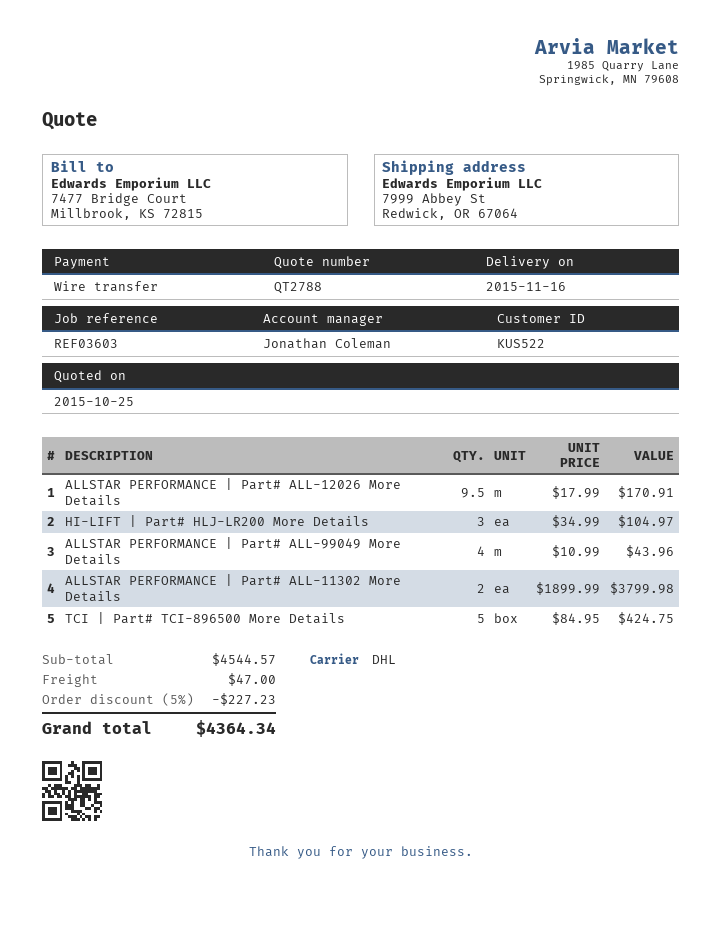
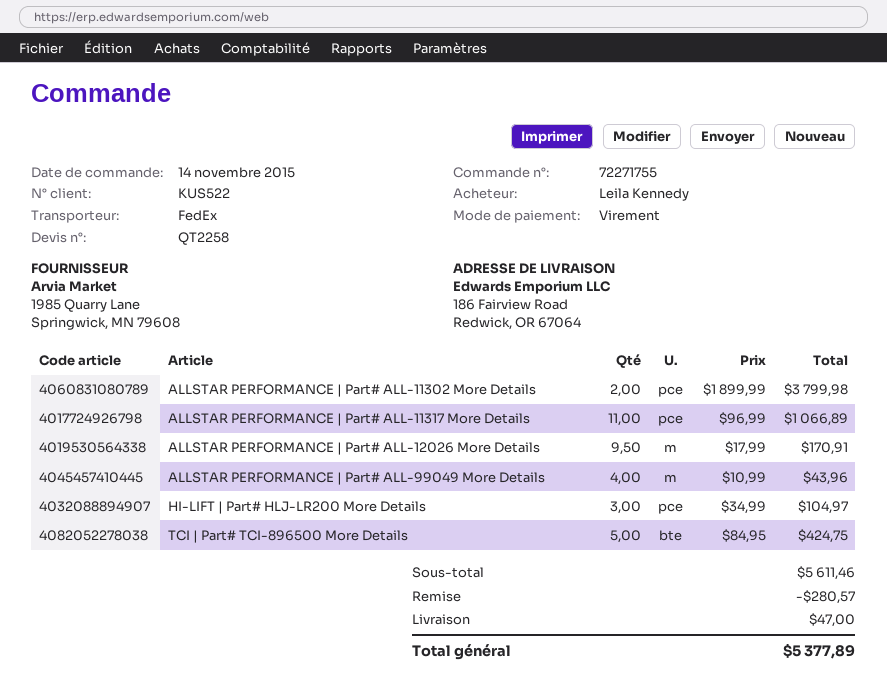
quote number: QT2788 -> QT2258
shipping method: DHL -> FedEx
ship to: 7999 Abbey St, Redwick, OR 67064 -> 186 Fairview Road, Redwick, OR 67064
ALLSTAR PERFORMANCE | Part# ALL-11317 More Details: none -> 11 x 96.99 = 1066.89
subtotal: 4544.57 -> 5611.46
discount: 227.23 -> 280.57
total: 4364.34 -> 5377.89

